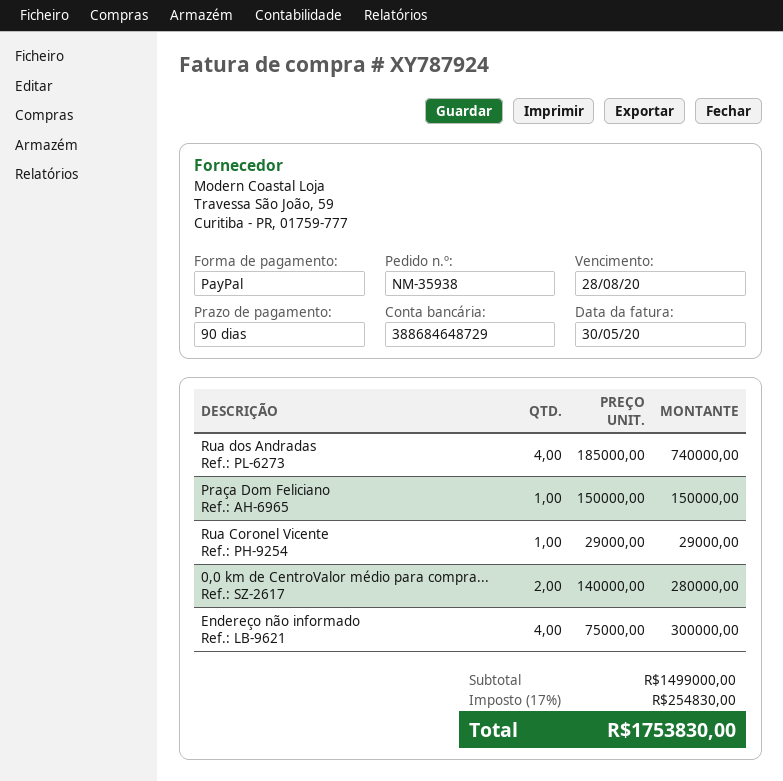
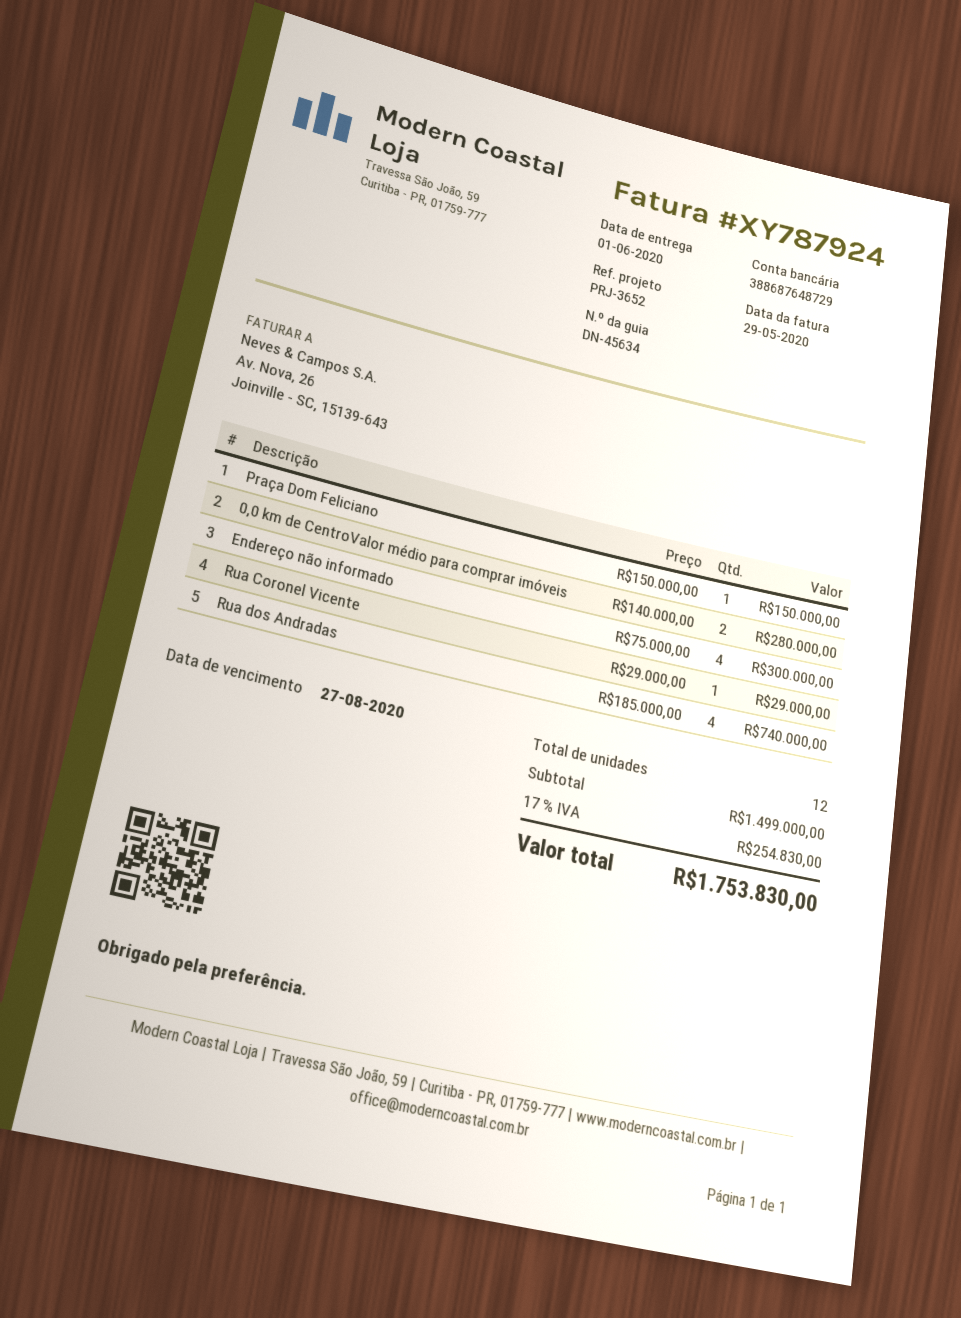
invoice date: 2020-05-30 -> 2020-05-29
due date: 2020-08-28 -> 2020-08-27
bank account: 388684648729 -> 388687648729

